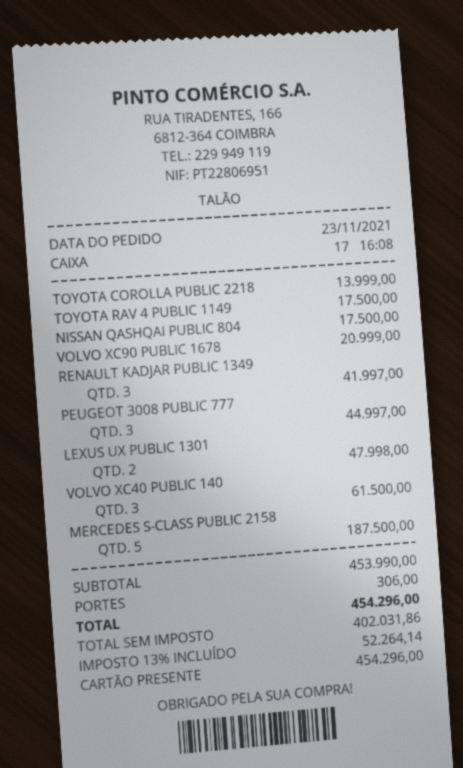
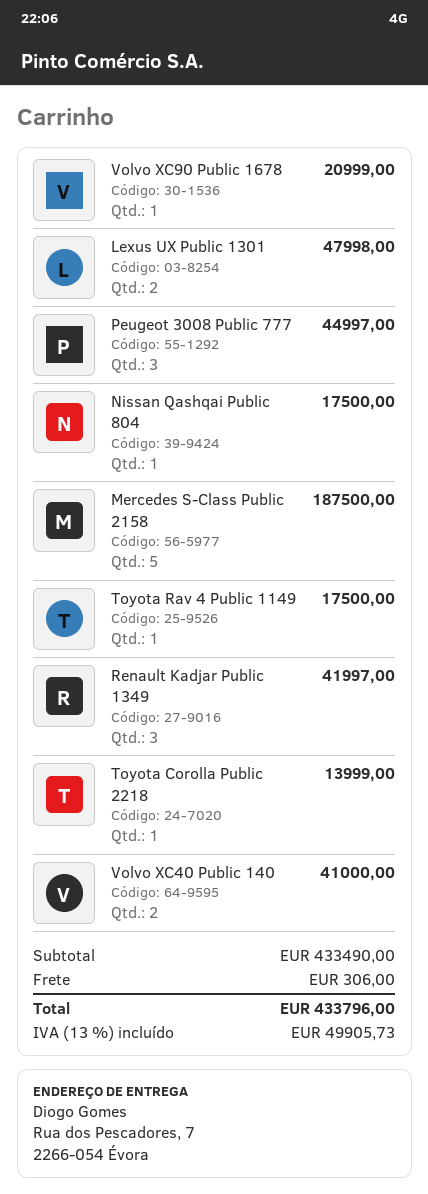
VOLVO XC40 PUBLIC 140: 3 for 61500.00 -> 2 for 41000.00
subtotal: 453990.00 -> 433490.00
tax: 13% = 52264.14 -> 13% = 49905.73
total: 454296.00 -> 433796.00

